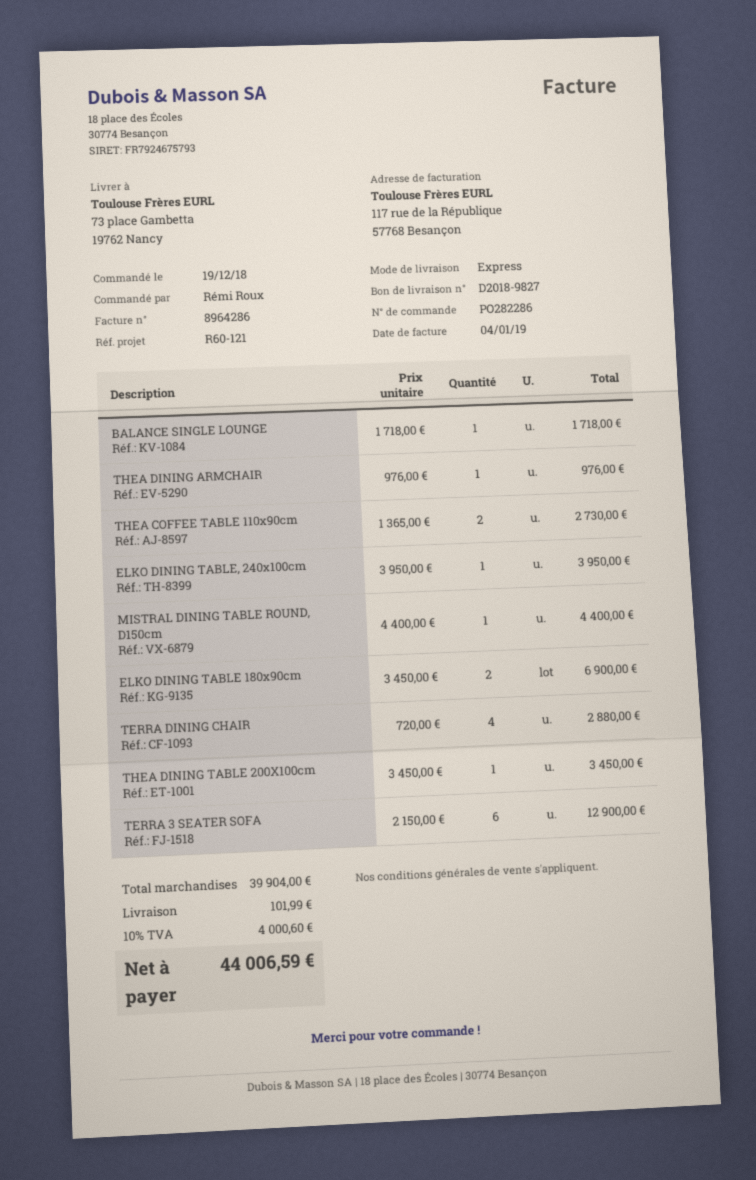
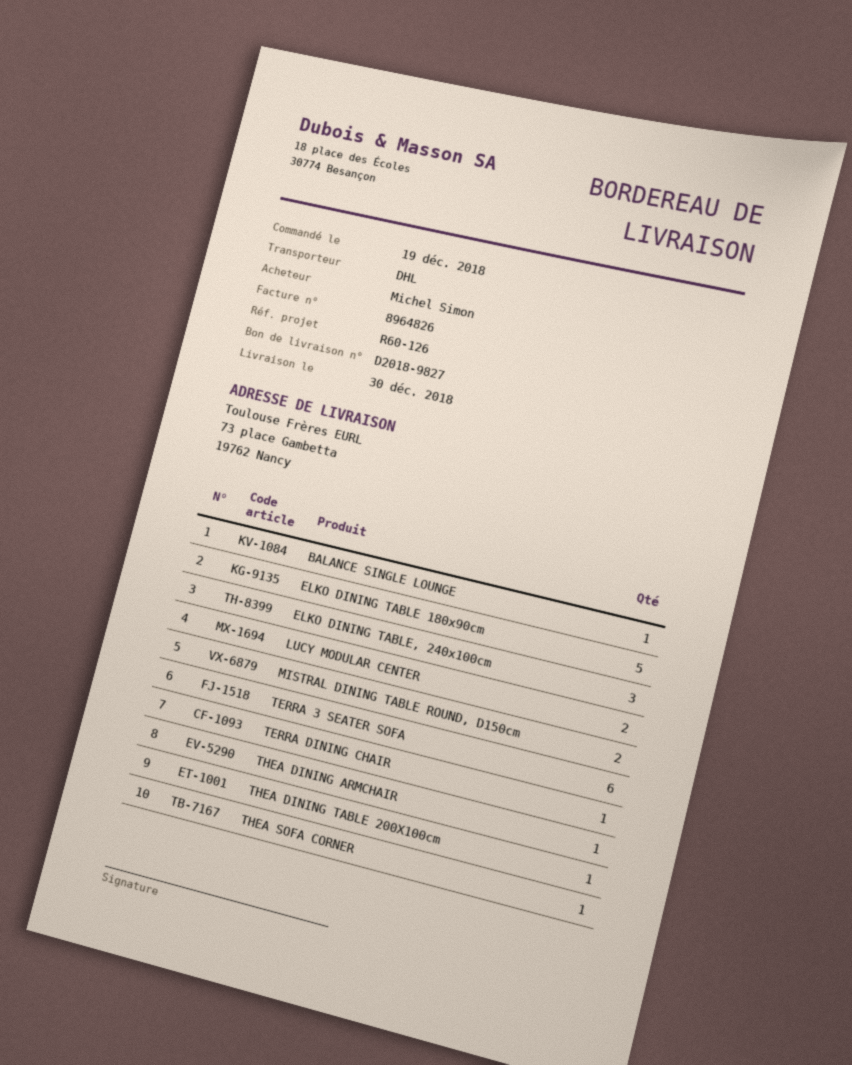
invoice number: 8964286 -> 8964826
reference: R60-121 -> R60-126
ordered by: Rémi Roux -> Michel Simon
shipping method: express -> DHL
THEA COFFEE TABLE 110x90cm: 2 -> none
ELKO DINING TABLE, 240x100cm: 1 -> 3
MISTRAL DINING TABLE ROUND, D150cm: 1 -> 2
ELKO DINING TABLE 180x90cm: 2 -> 5
TERRA DINING CHAIR: 4 -> 1
LUCY MODULAR CENTER: none -> 2
THEA SOFA CORNER: none -> 1

